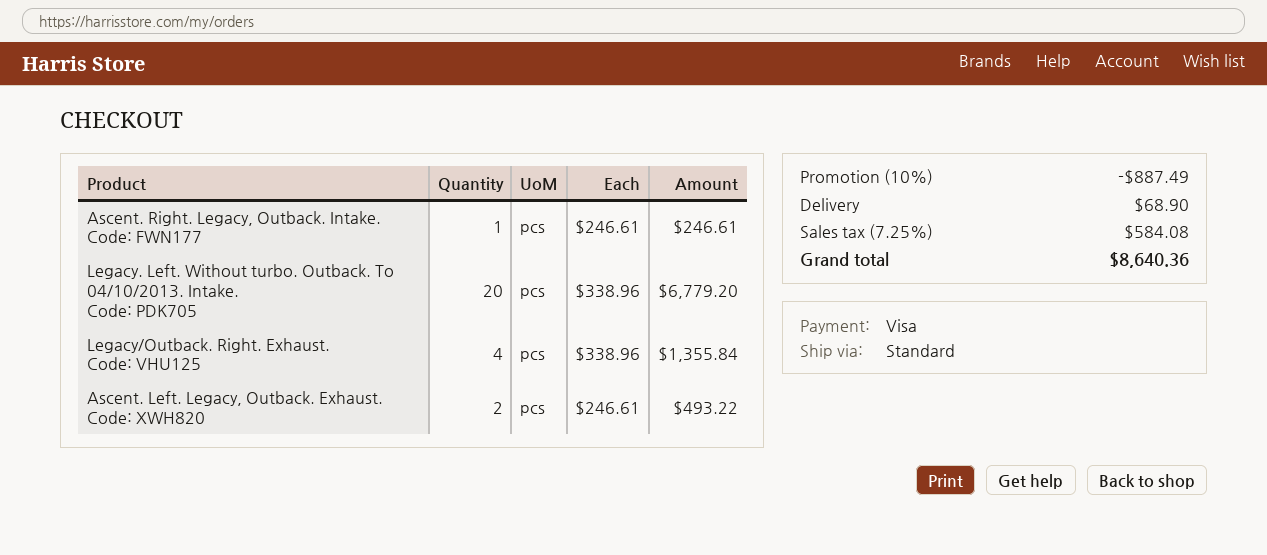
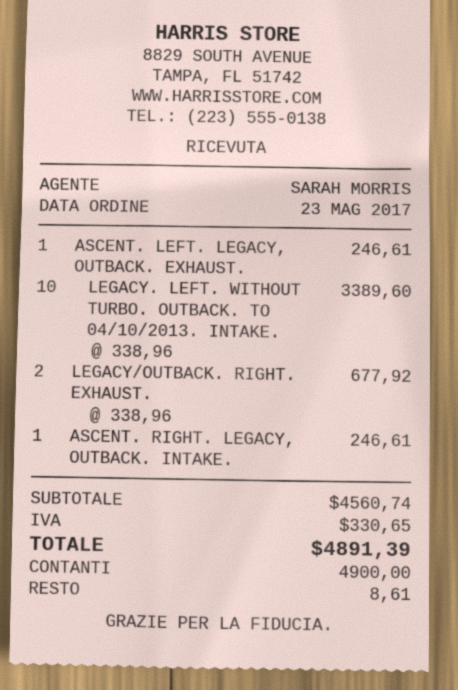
payment method: Visa -> cash
Legacy. Left. Without turbo. Outback. To 04/10/2013. Intake.: 20 x 338.96 = 6779.20 -> 10 x 338.96 = 3389.60
Legacy/Outback. Right. Exhaust.: 4 x 338.96 = 1355.84 -> 2 x 338.96 = 677.92
Ascent. Left. Legacy, Outback. Exhaust.: 2 x 246.61 = 493.22 -> 1 x 246.61 = 246.61
discount: 10% = 887.49 -> none
shipping: 68.90 -> none
tax: 584.08 -> 330.65
total: 8640.36 -> 4891.39

